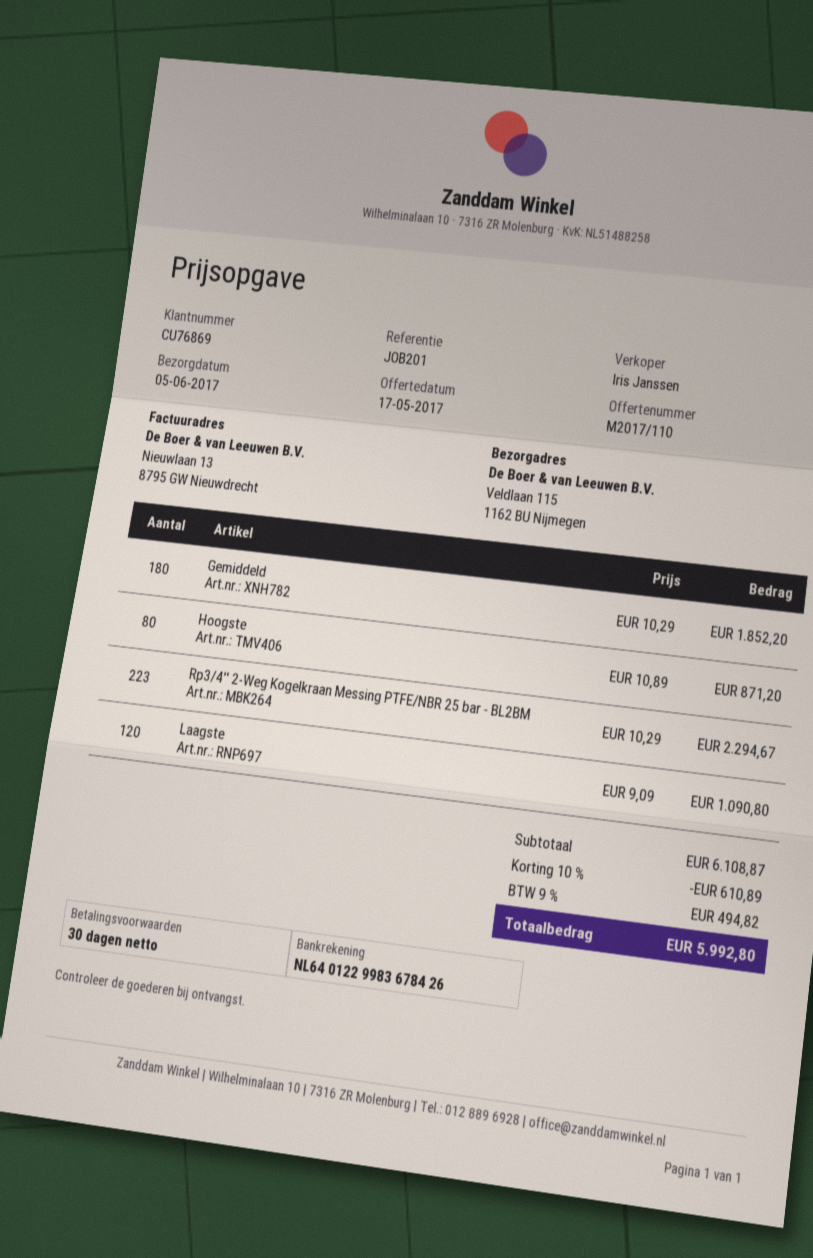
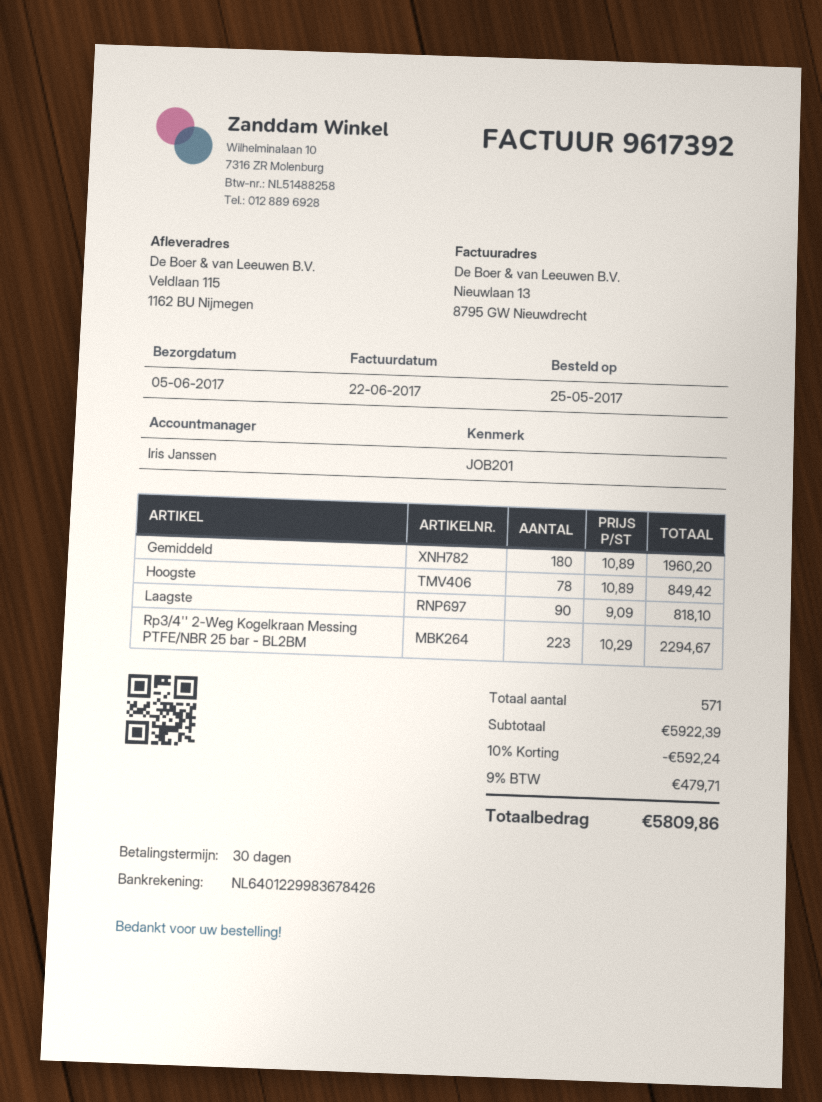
Gemiddeld: 180 x 10.29 = 1852.20 -> 180 x 10.89 = 1960.20
Hoogste: 80 x 10.89 = 871.20 -> 78 x 10.89 = 849.42
Laagste: 120 x 9.09 = 1090.80 -> 90 x 9.09 = 818.10
subtotal: 6108.87 -> 5922.39
discount: 10% = 610.89 -> 10% = 592.24
tax: 9% = 494.82 -> 9% = 479.71
total: 5992.80 -> 5809.86

